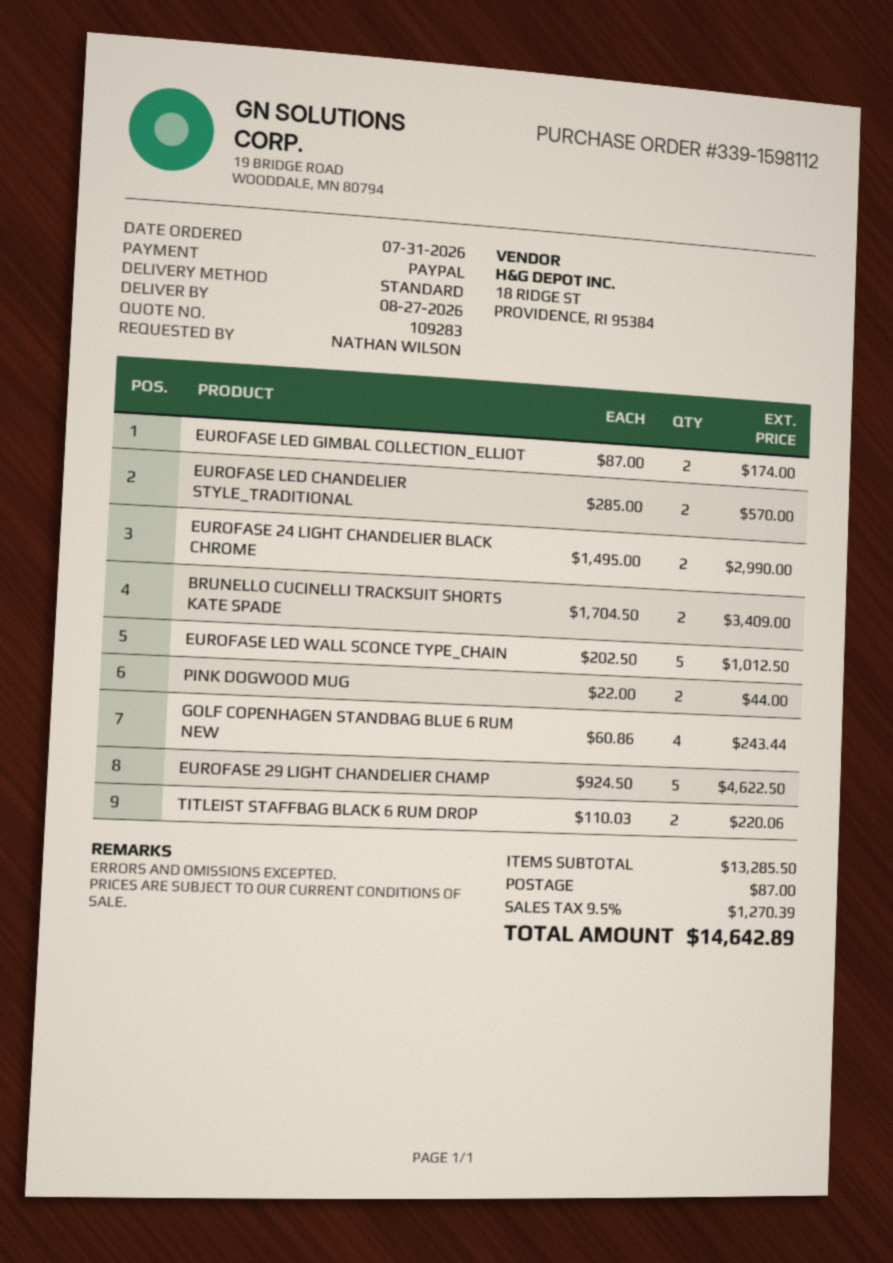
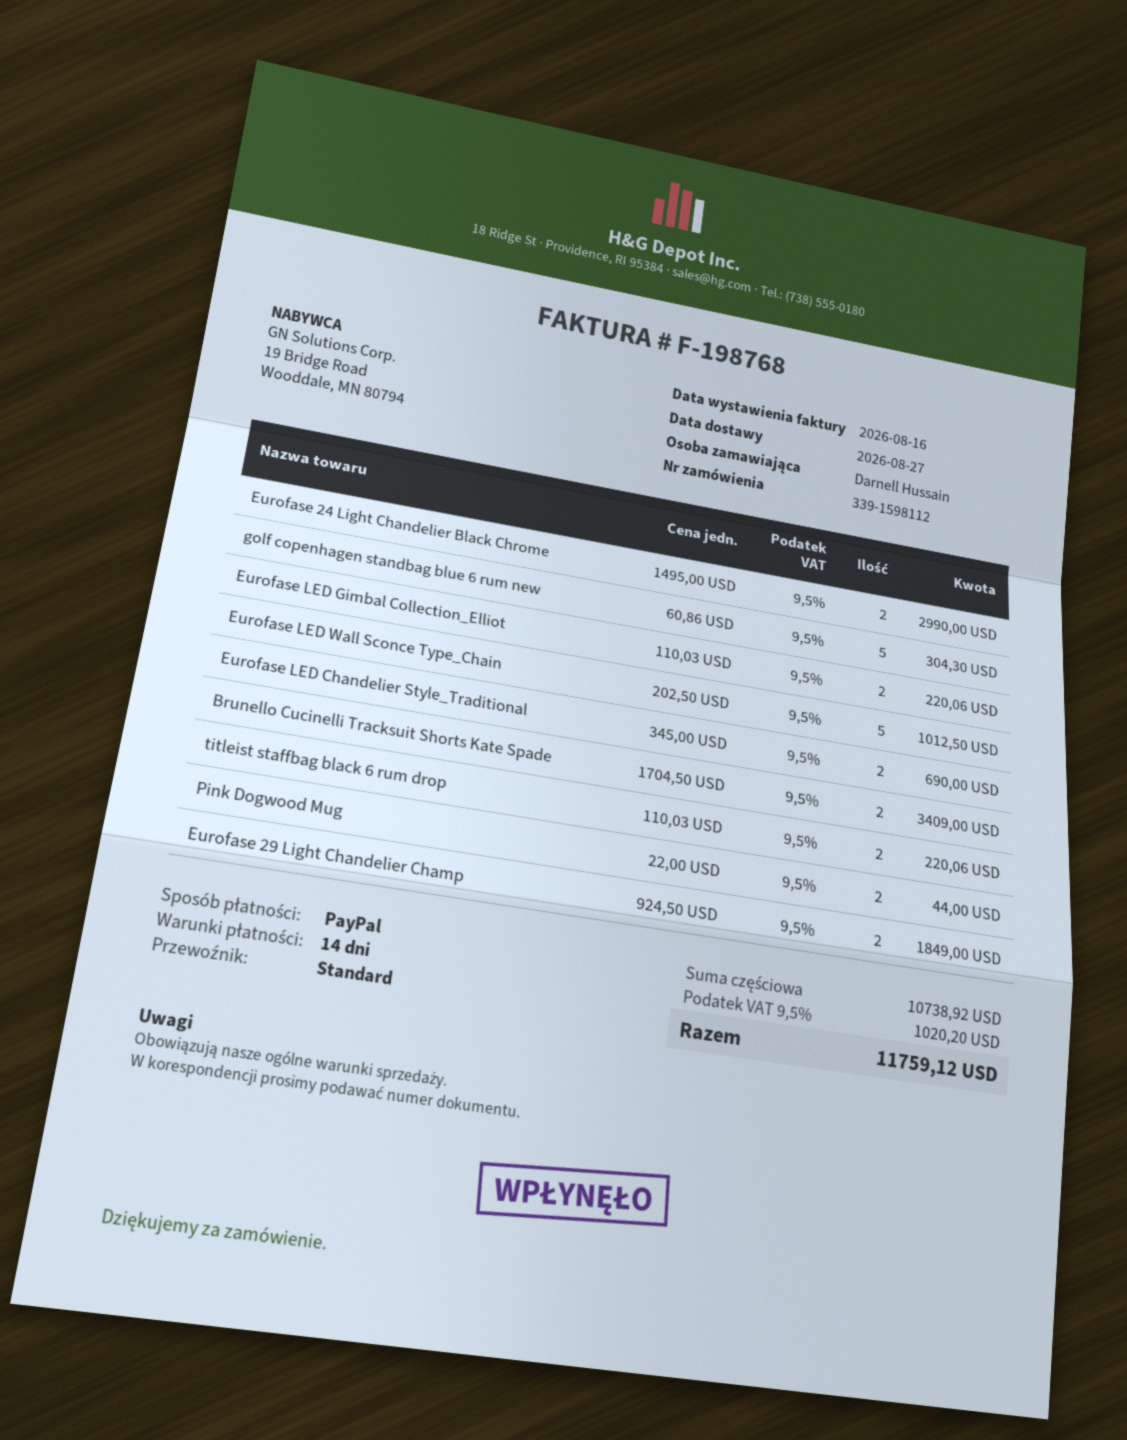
ordered by: NATHAN WILSON -> Darnell Hussain
EUROFASE LED GIMBAL COLLECTION_ELLIOT: 2 x 87.00 = 174.00 -> 2 x 110.03 = 220.06
EUROFASE LED CHANDELIER STYLE_TRADITIONAL: 2 x 285.00 = 570.00 -> 2 x 345.00 = 690.00
GOLF COPENHAGEN STANDBAG BLUE 6 RUM NEW: 4 x 60.86 = 243.44 -> 5 x 60.86 = 304.30
EUROFASE 29 LIGHT CHANDELIER CHAMP: 5 x 924.50 = 4622.50 -> 2 x 924.50 = 1849.00
subtotal: 13285.50 -> 10738.92
shipping: 87.00 -> none
tax: 9.5% = 1270.39 -> 9.5% = 1020.20
total: 14642.89 -> 11759.12

